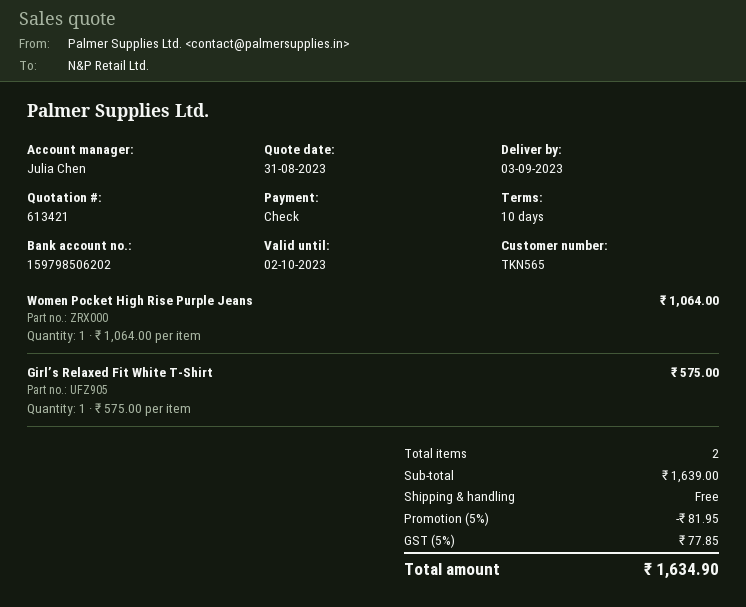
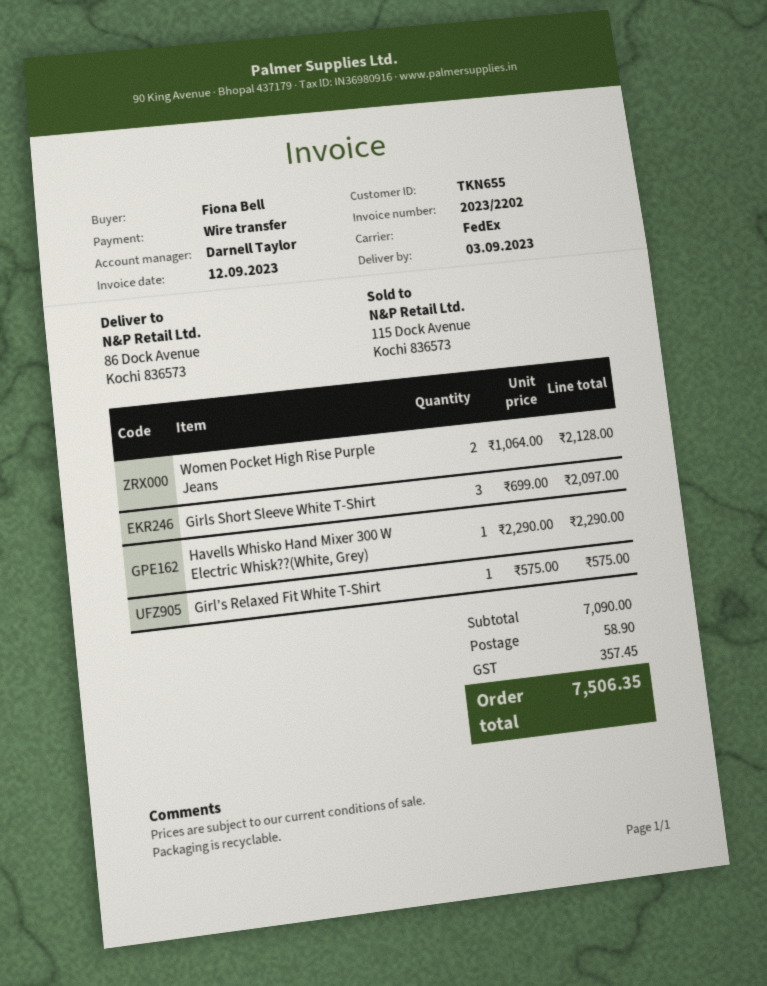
customer number: TKN565 -> TKN655
sales rep: Julia Chen -> Darnell Taylor
payment method: cheque -> bank transfer
Women Pocket High Rise Purple Jeans: 1 x 1064.00 = 1064.00 -> 2 x 1064.00 = 2128.00
Girls Short Sleeve White T-Shirt: none -> 3 x 699.00 = 2097.00
Havells Whisko Hand Mixer 300 W Electric Whisk??(White, Grey): none -> 1 x 2290.00 = 2290.00
subtotal: 1639.00 -> 7090.00
discount: 5% = 81.95 -> none
shipping: 0.00 -> 58.90
tax: 77.85 -> 357.45
total: 1634.90 -> 7506.35

